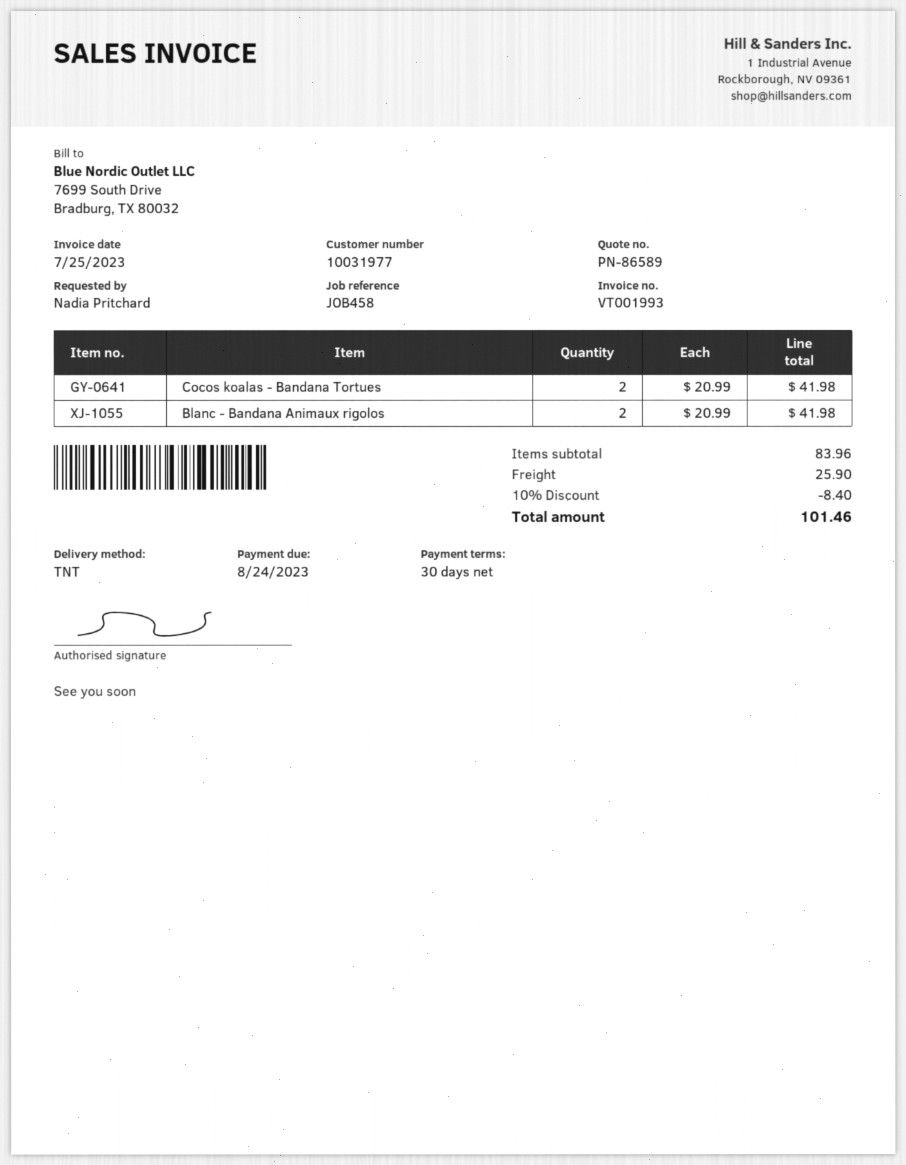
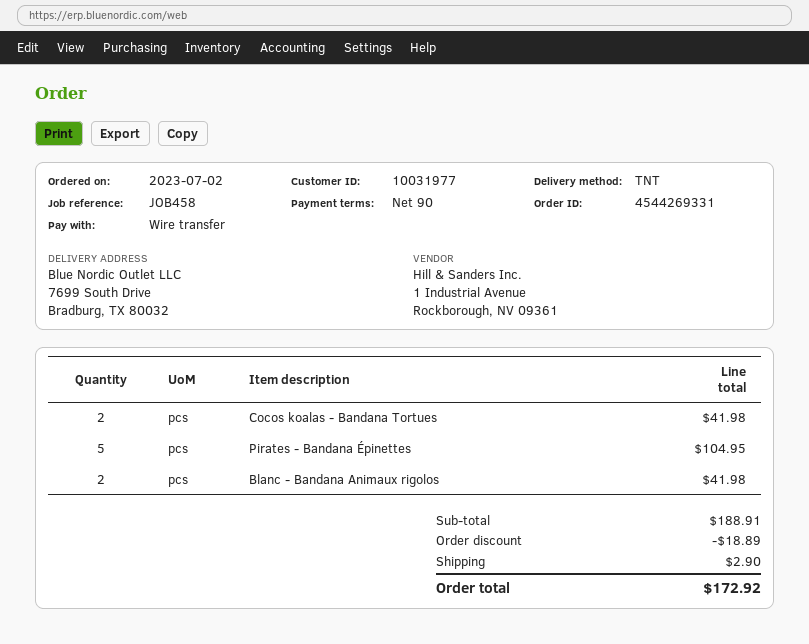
payment terms: 30 days -> 90 days
Pirates - Bandana Épinettes: none -> 5 for 104.95
subtotal: 83.96 -> 188.91
discount: 8.40 -> 18.89
shipping: 25.90 -> 2.90
total: 101.46 -> 172.92

